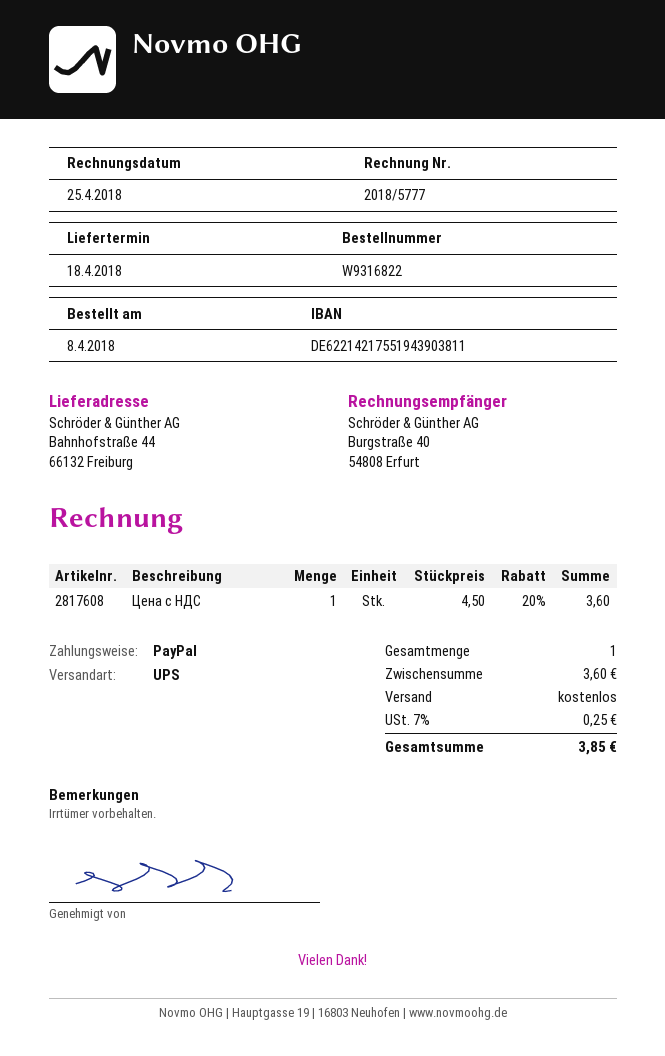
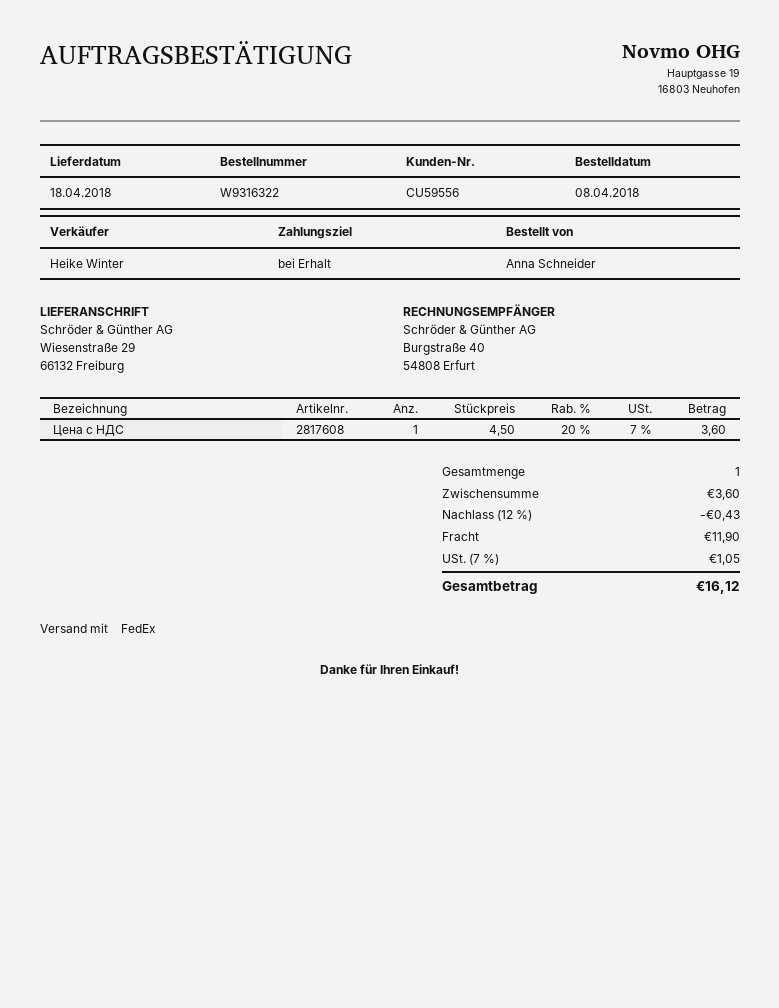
order number: W9316822 -> W9316322
shipping method: UPS -> FedEx
ship to: Bahnhofstraße 44, 66132 Freiburg -> Wiesenstraße 29, 66132 Freiburg
discount: none -> 12% = 0.43
shipping: 0.00 -> 11.90
tax: 7% = 0.25 -> 7% = 1.05
total: 3.85 -> 16.12

